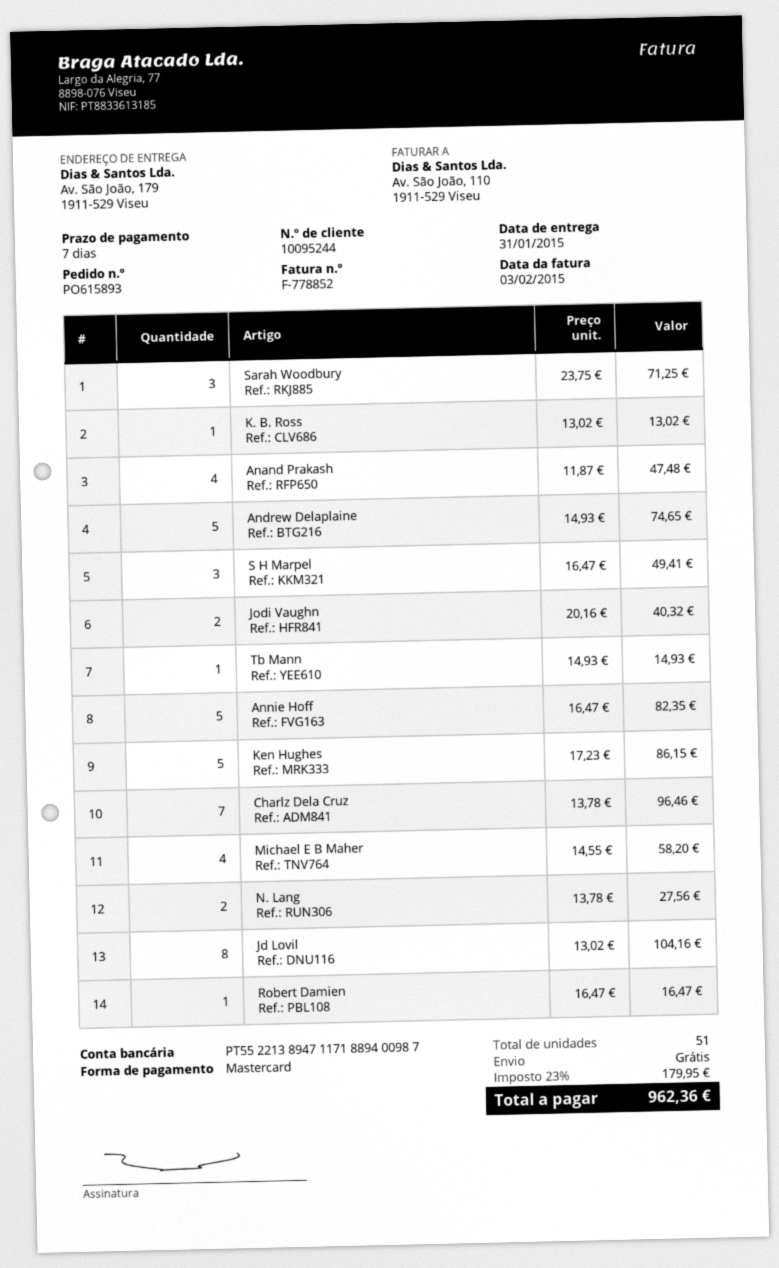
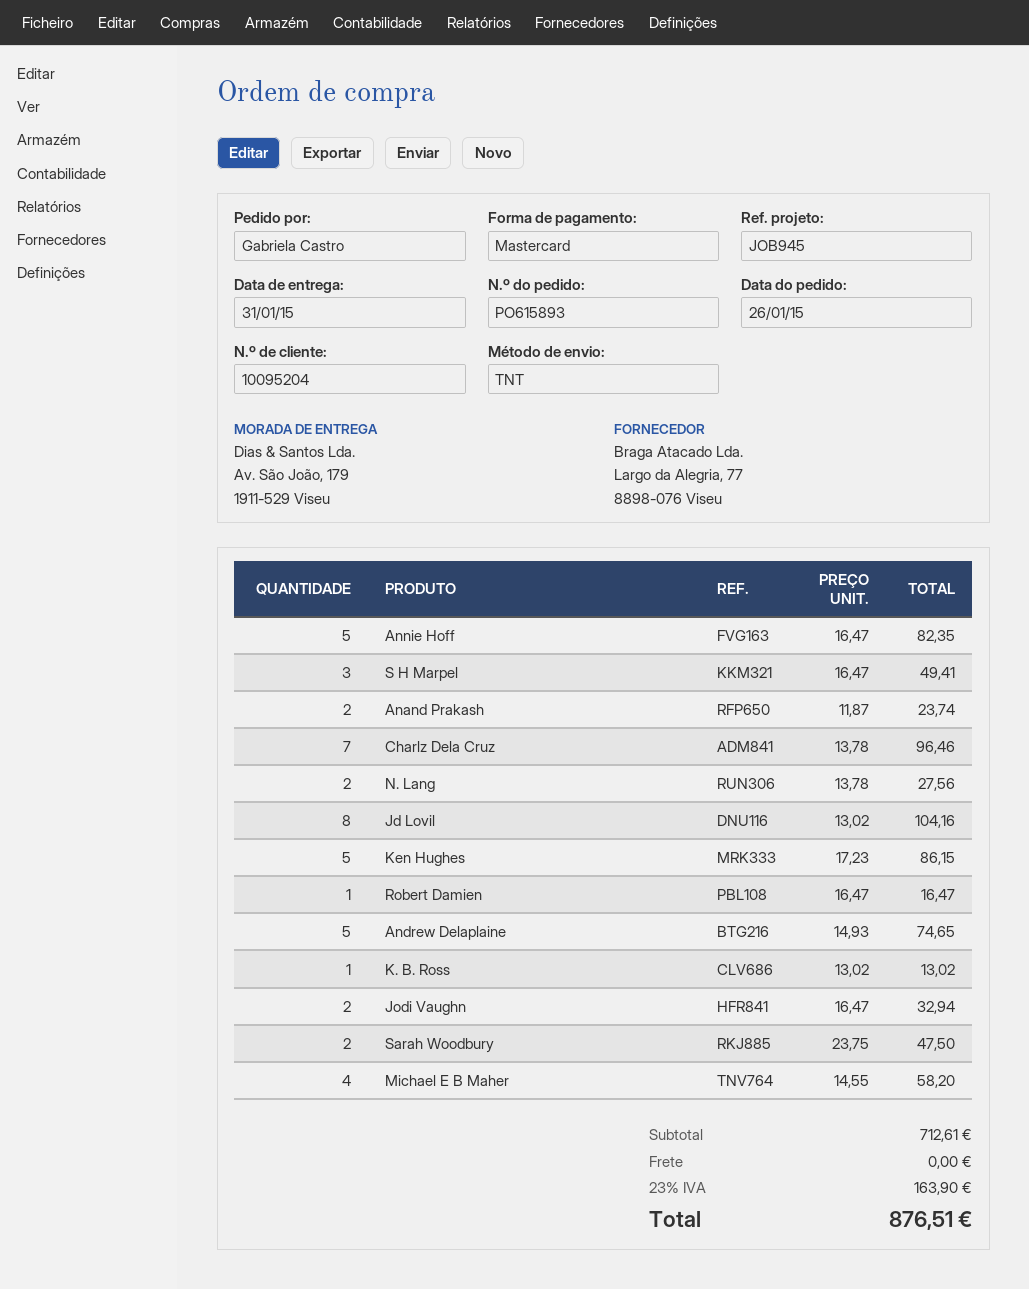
customer number: 10095244 -> 10095204
Sarah Woodbury: 3 x 23.75 = 71.25 -> 2 x 23.75 = 47.50
Anand Prakash: 4 x 11.87 = 47.48 -> 2 x 11.87 = 23.74
Jodi Vaughn: 2 x 20.16 = 40.32 -> 2 x 16.47 = 32.94
Tb Mann: 1 x 14.93 = 14.93 -> none
tax: 23% = 179.95 -> 23% = 163.90
total: 962.36 -> 876.51

